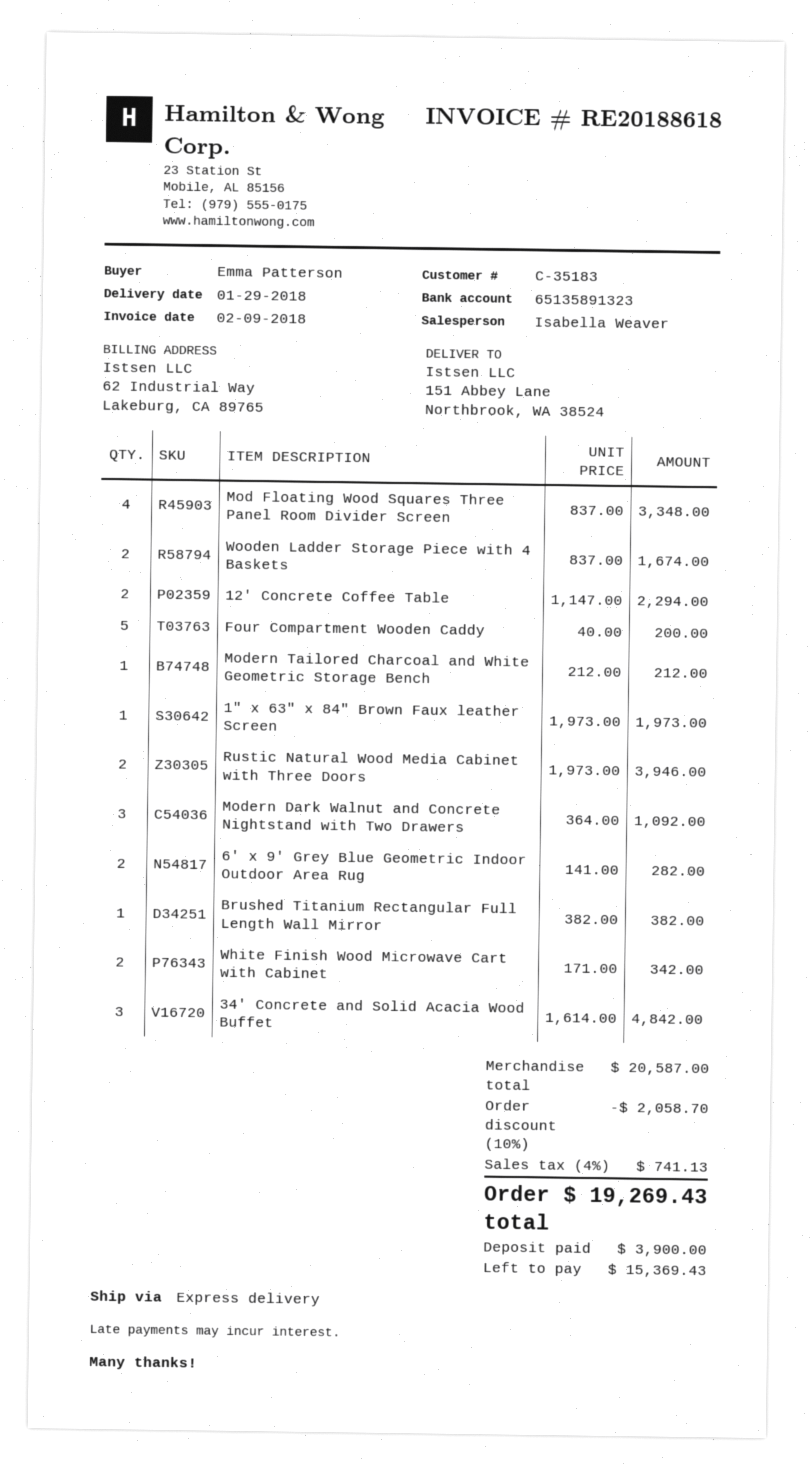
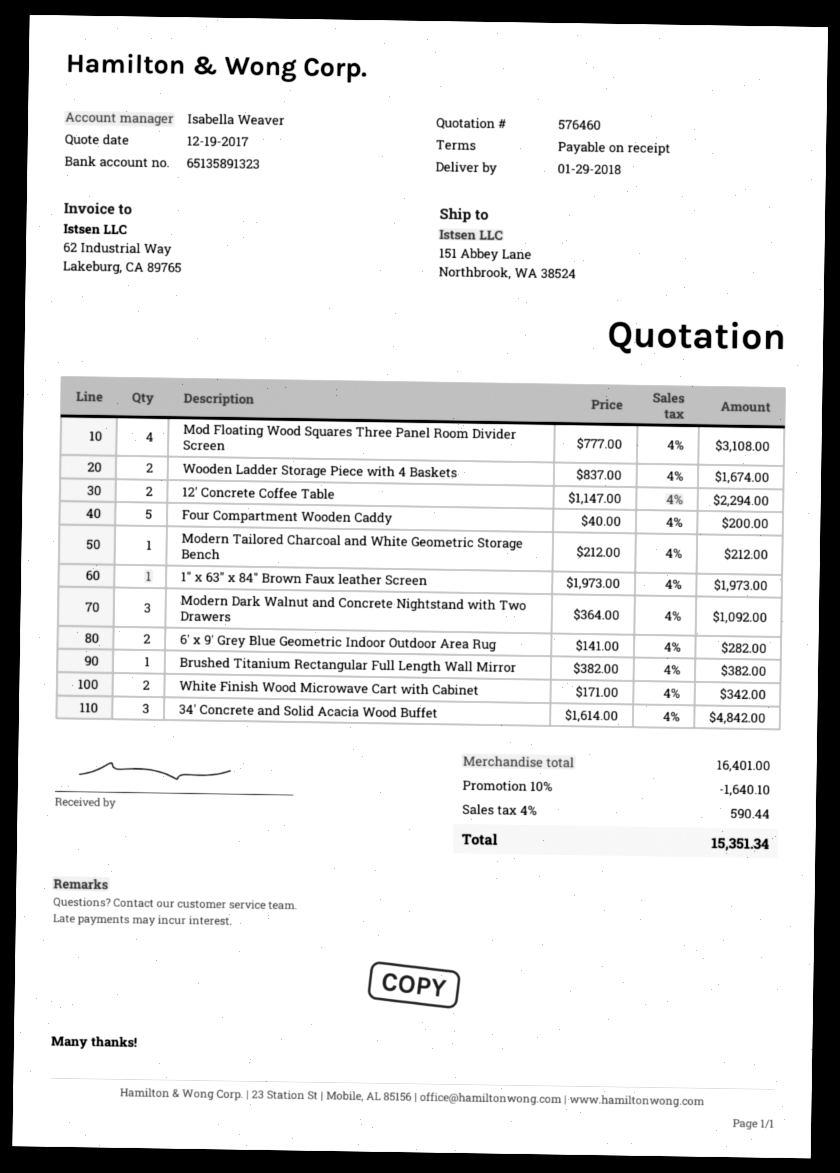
Mod Floating Wood Squares Three Panel Room Divider Screen: 4 x 837.00 = 3348.00 -> 4 x 777.00 = 3108.00
Rustic Natural Wood Media Cabinet with Three Doors: 2 x 1973.00 = 3946.00 -> none
subtotal: 20587.00 -> 16401.00
discount: 10% = 2058.70 -> 10% = 1640.10
tax: 4% = 741.13 -> 4% = 590.44
total: 19269.43 -> 15351.34

